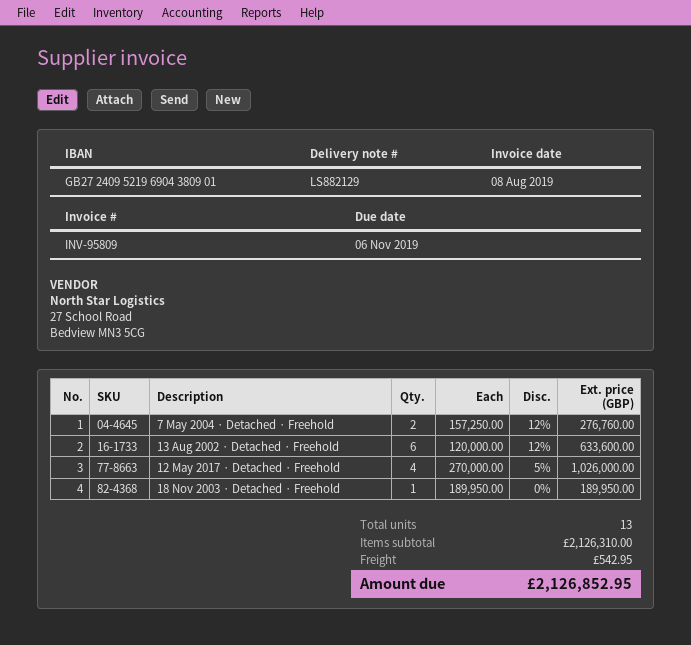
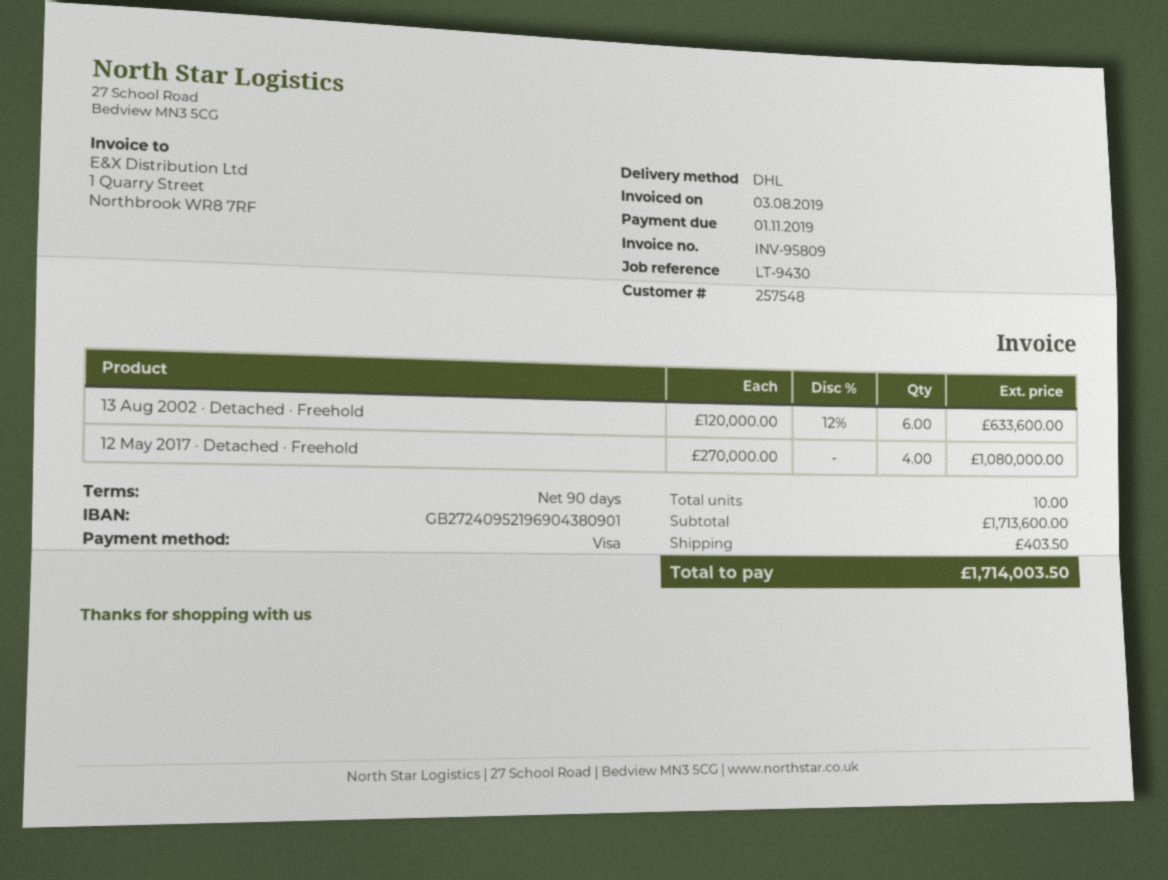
invoice date: 2019-08-08 -> 2019-08-03
due date: 2019-11-06 -> 2019-11-01
7 May 2004 · Detached · Freehold: 2 x 157250.00 - 12% = 276760.00 -> none
12 May 2017 · Detached · Freehold: 4 x 270000.00 - 5% = 1026000.00 -> 4 x 270000.00 = 1080000.00
18 Nov 2003 · Detached · Freehold: 1 x 189950.00 = 189950.00 -> none
total quantity: 13 -> 10
subtotal: 2126310.00 -> 1713600.00
shipping: 542.95 -> 403.50
total: 2126852.95 -> 1714003.50

